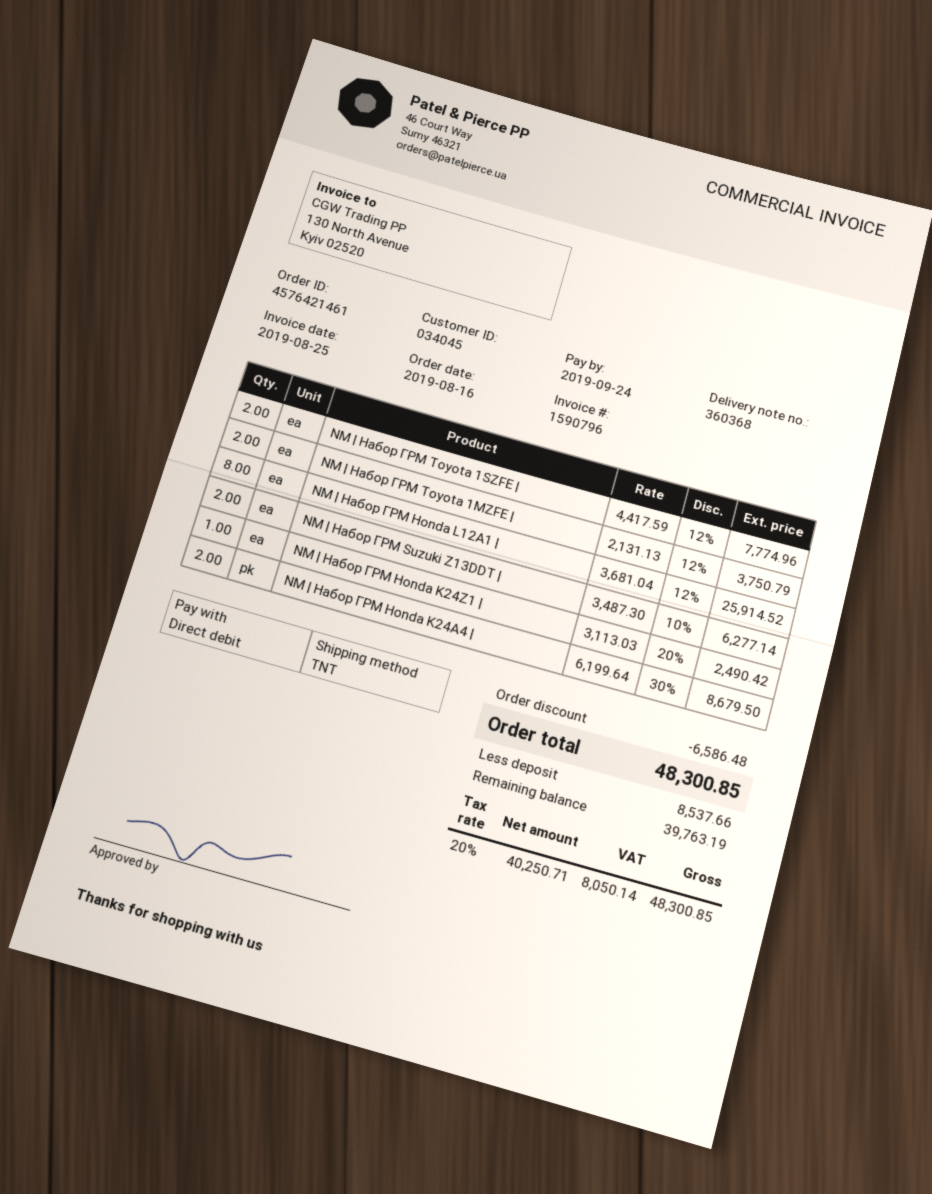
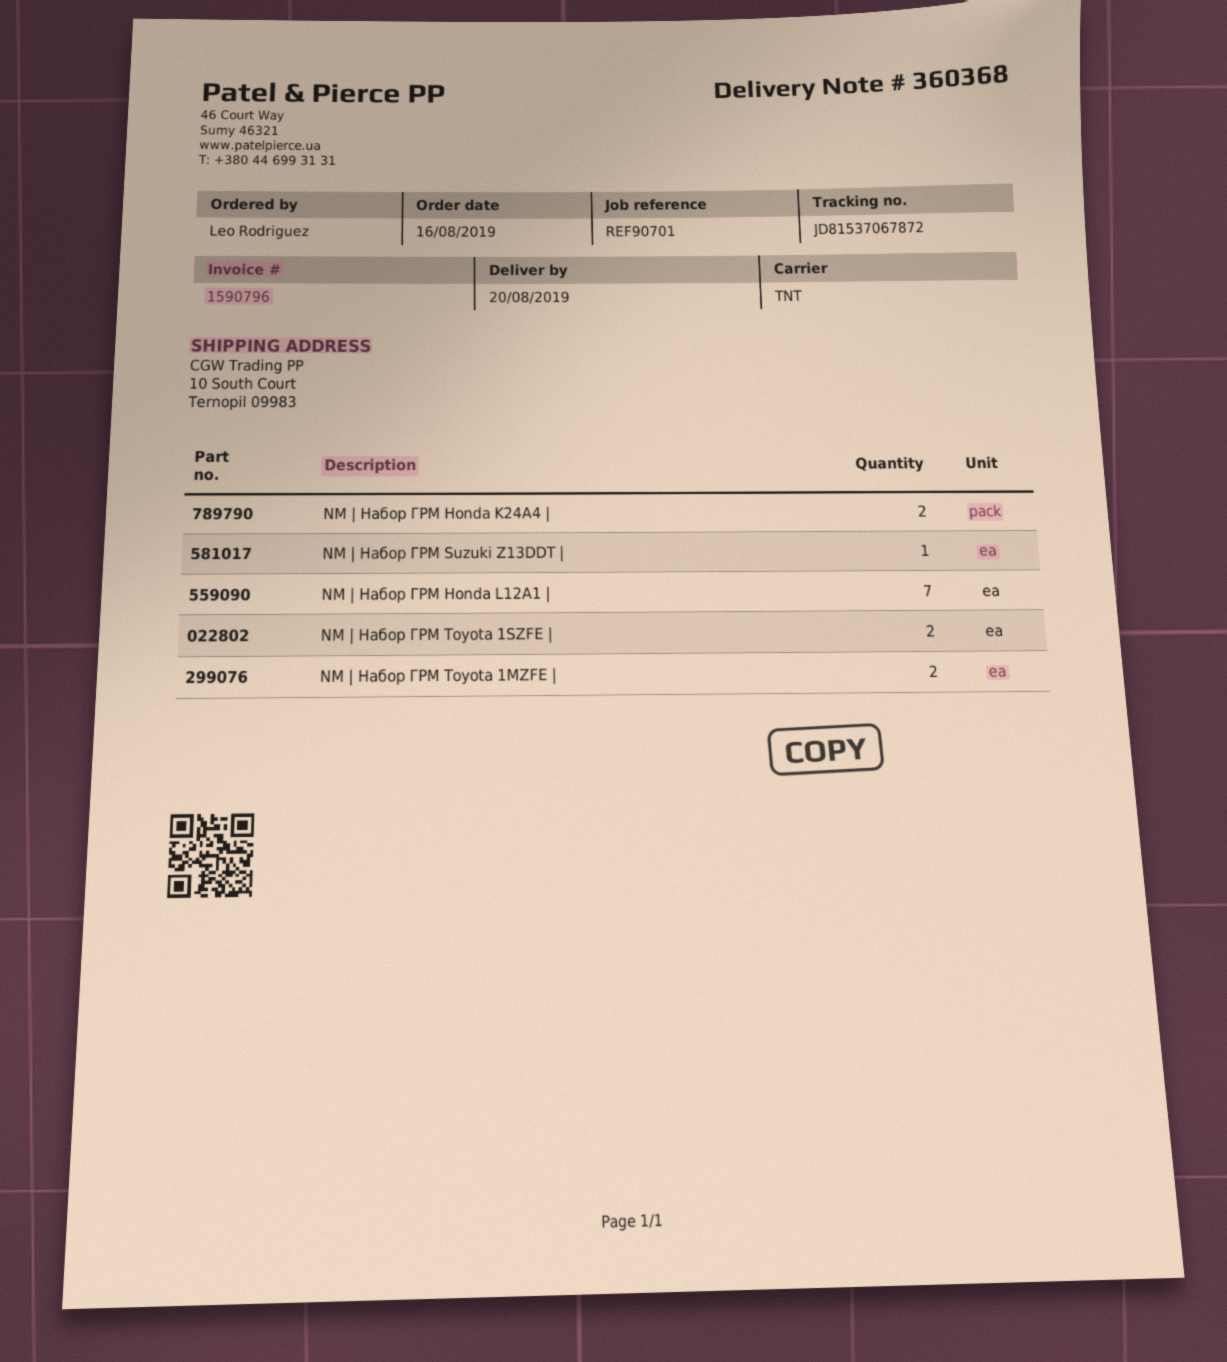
NM | Набор ГРМ Honda L12A1 |: 8 -> 7
NM | Набор ГРМ Suzuki Z13DDT |: 2 -> 1
NM | Набор ГРМ Honda K24Z1 |: 1 -> none

